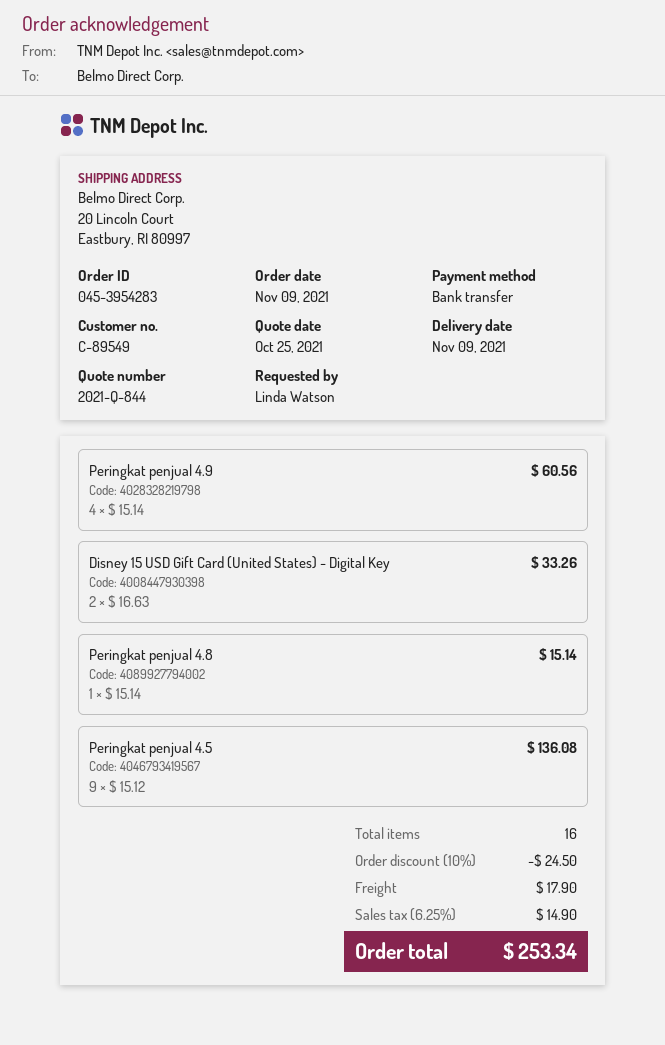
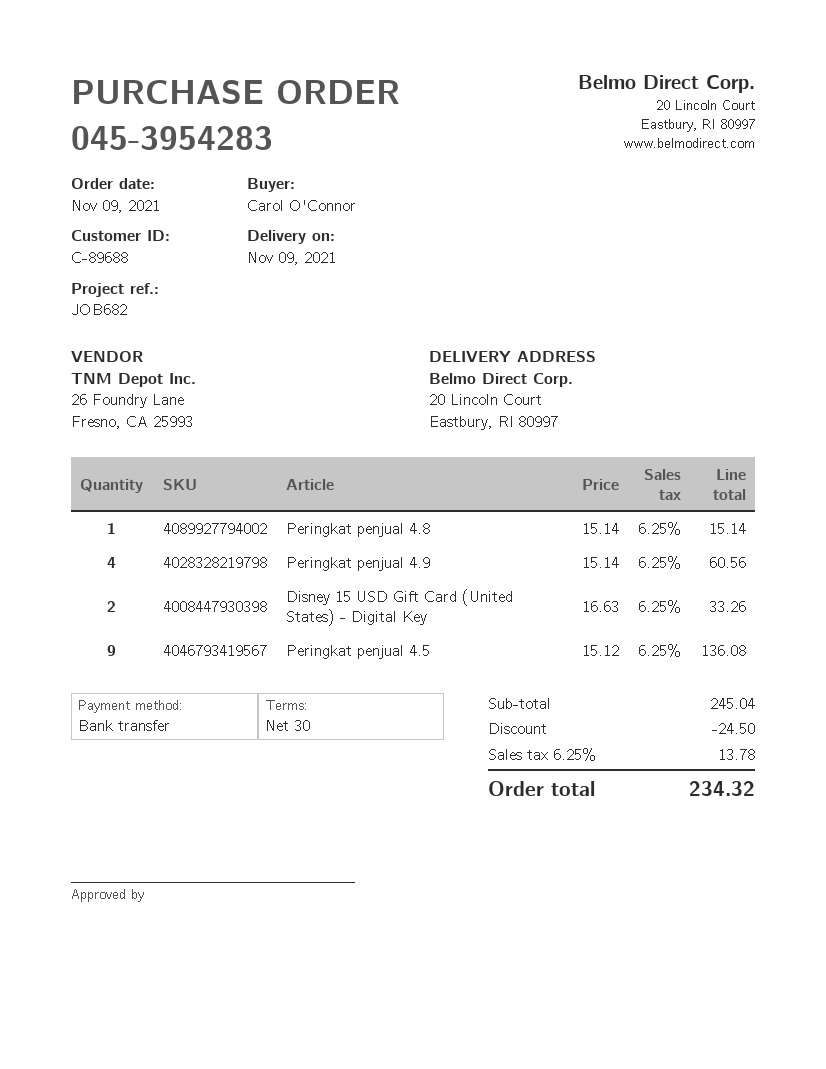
customer number: C-89549 -> C-89688
ordered by: Linda Watson -> Carol O'Connor
shipping: 17.90 -> none
tax: 6.25% = 14.90 -> 6.25% = 13.78
total: 253.34 -> 234.32

